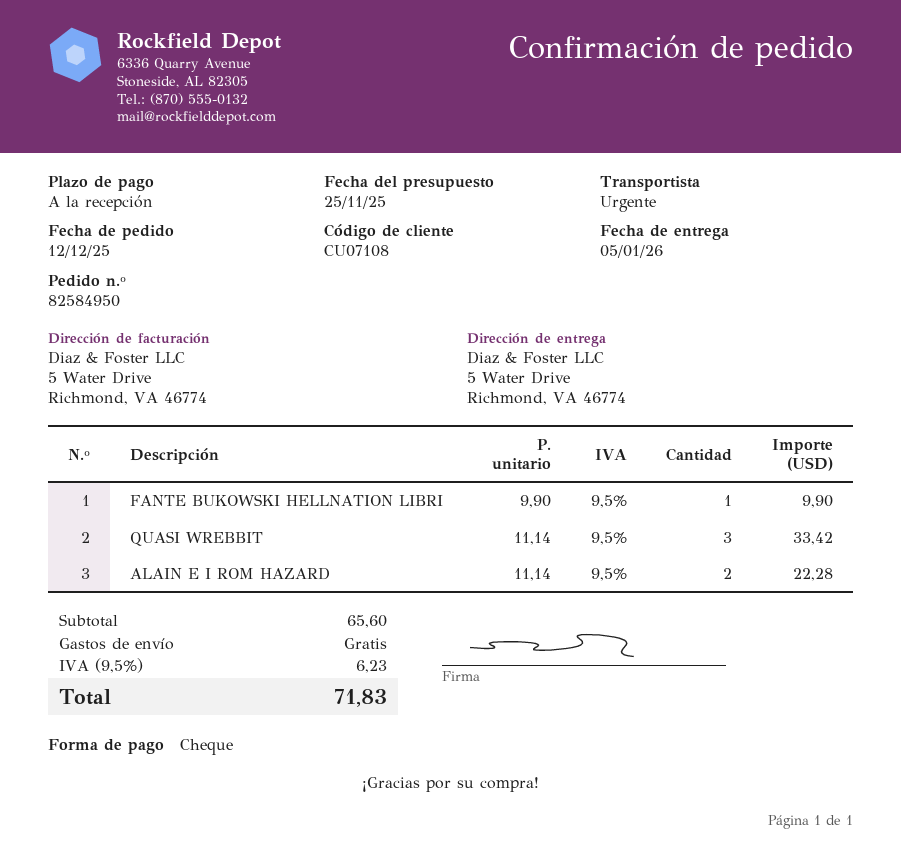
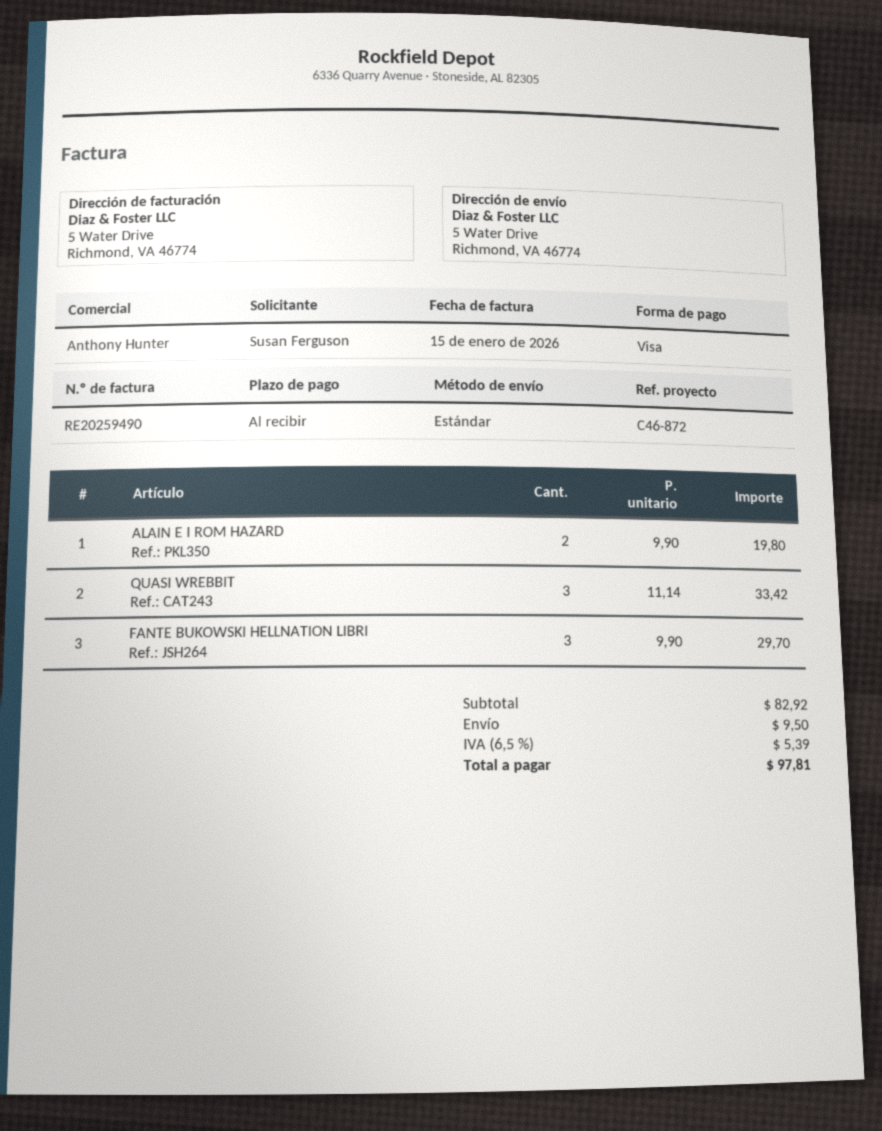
payment method: cheque -> Visa
shipping method: express -> standard
FANTE BUKOWSKI HELLNATION LIBRI: 1 x 9.90 = 9.90 -> 3 x 9.90 = 29.70
ALAIN E I ROM HAZARD: 2 x 11.14 = 22.28 -> 2 x 9.90 = 19.80
subtotal: 65.60 -> 82.92
shipping: 0.00 -> 9.50
tax: 9.5% = 6.23 -> 6.5% = 5.39
total: 71.83 -> 97.81

